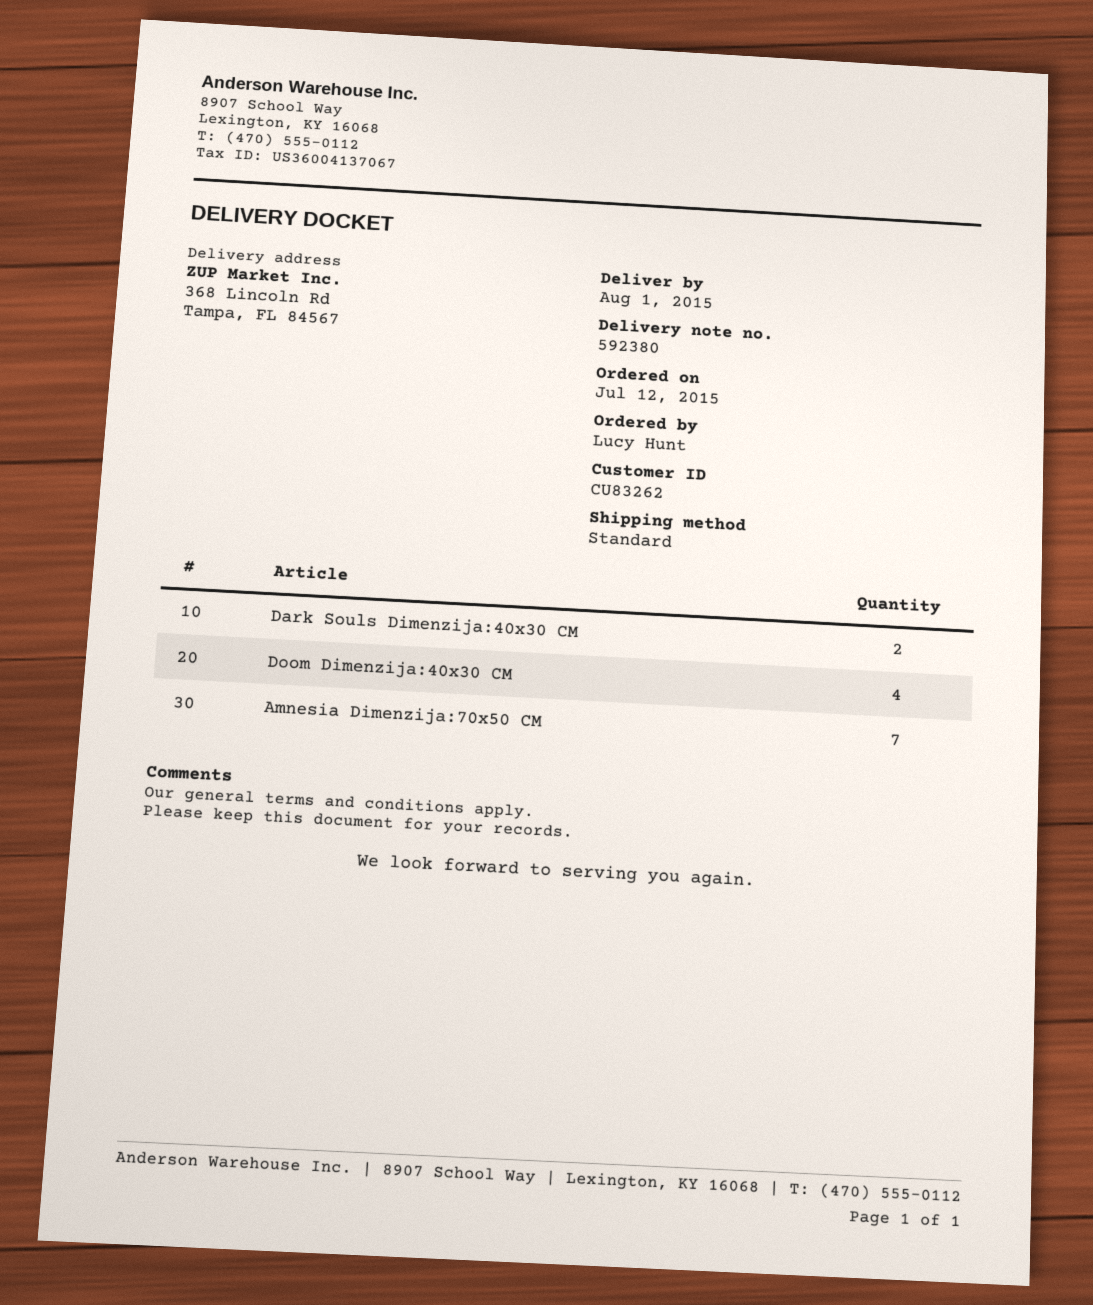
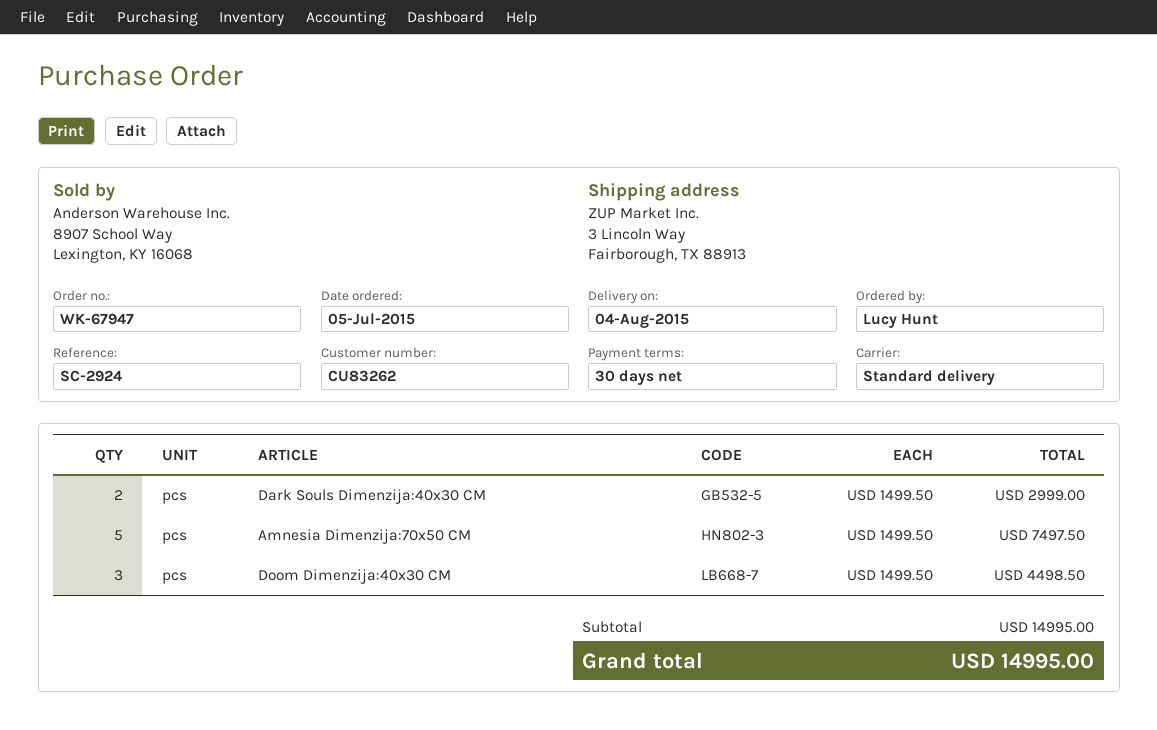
order date: 2015-07-12 -> 2015-07-05
delivery date: 2015-08-01 -> 2015-08-04
ship to: 368 Lincoln Rd, Tampa, FL 84567 -> 3 Lincoln Way, Fairborough, TX 88913
Doom Dimenzija:40x30 CM: 4 -> 3
Amnesia Dimenzija:70x50 CM: 7 -> 5

